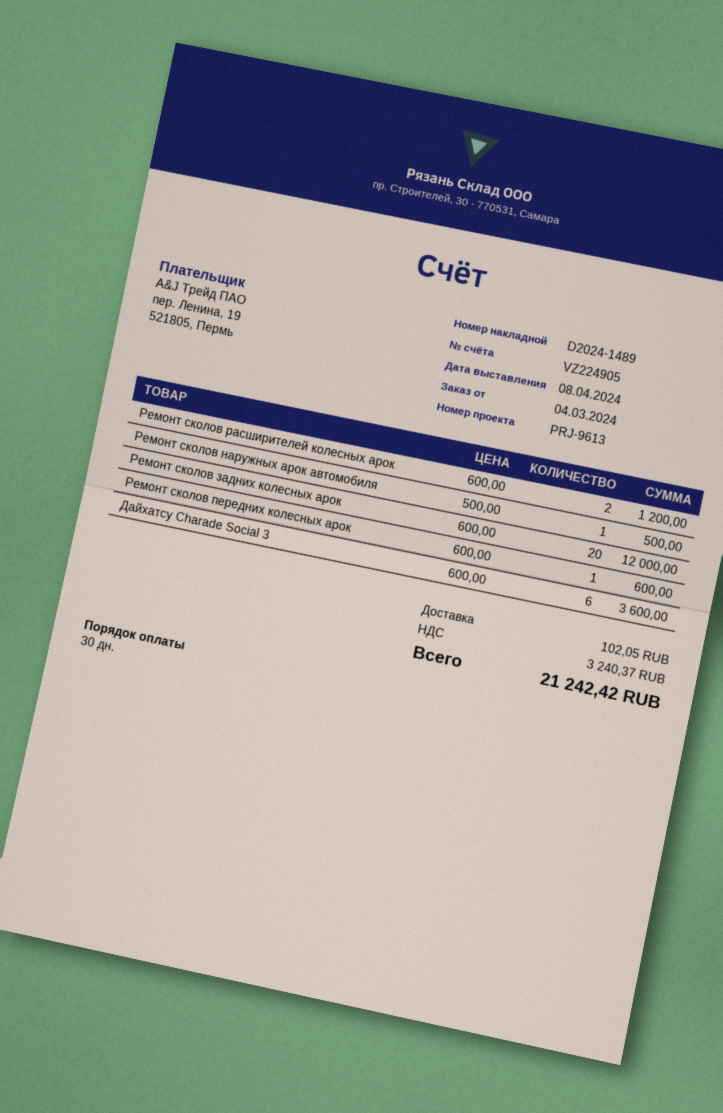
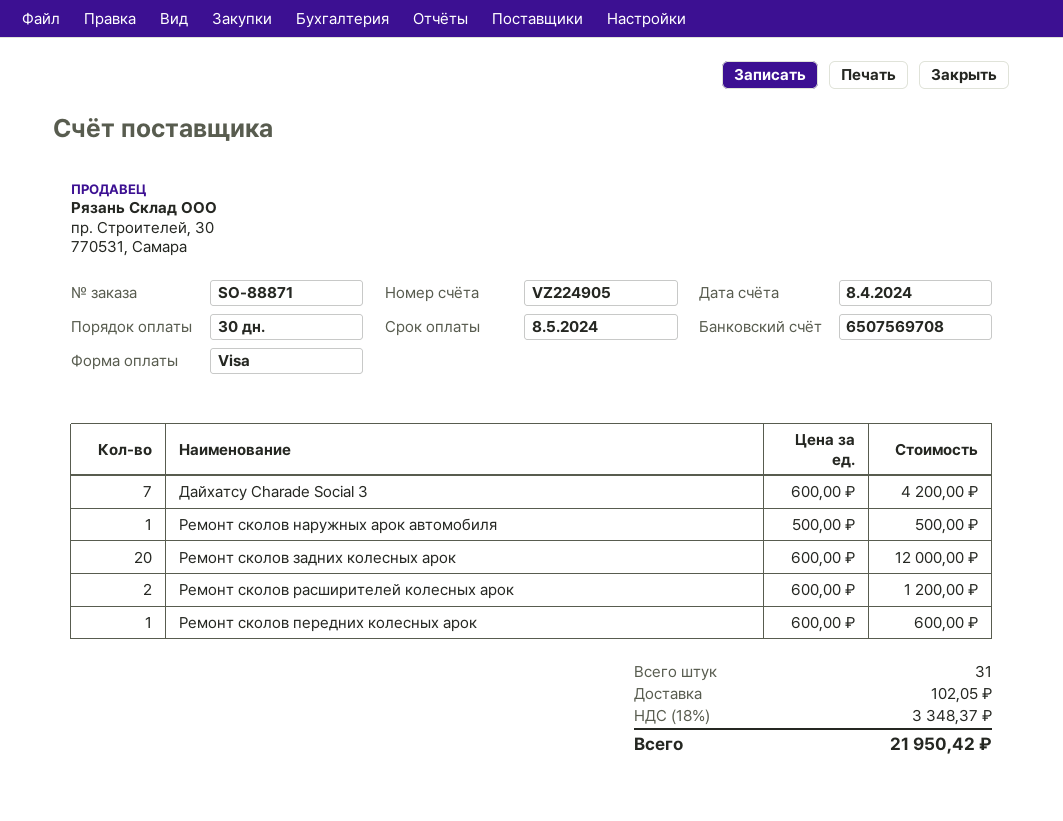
Дайхатсу Charade Social 3: 6 x 600.00 = 3600.00 -> 7 x 600.00 = 4200.00
tax: 3240.37 -> 3348.37
total: 21242.42 -> 21950.42

